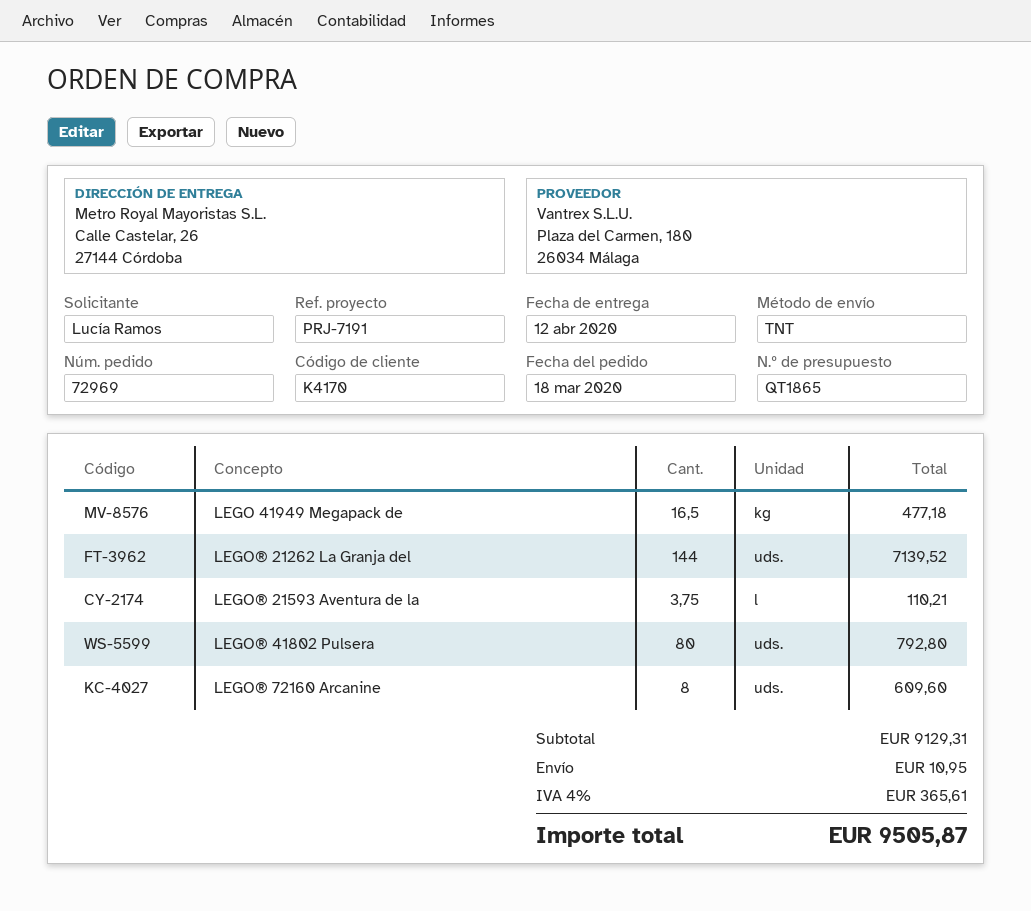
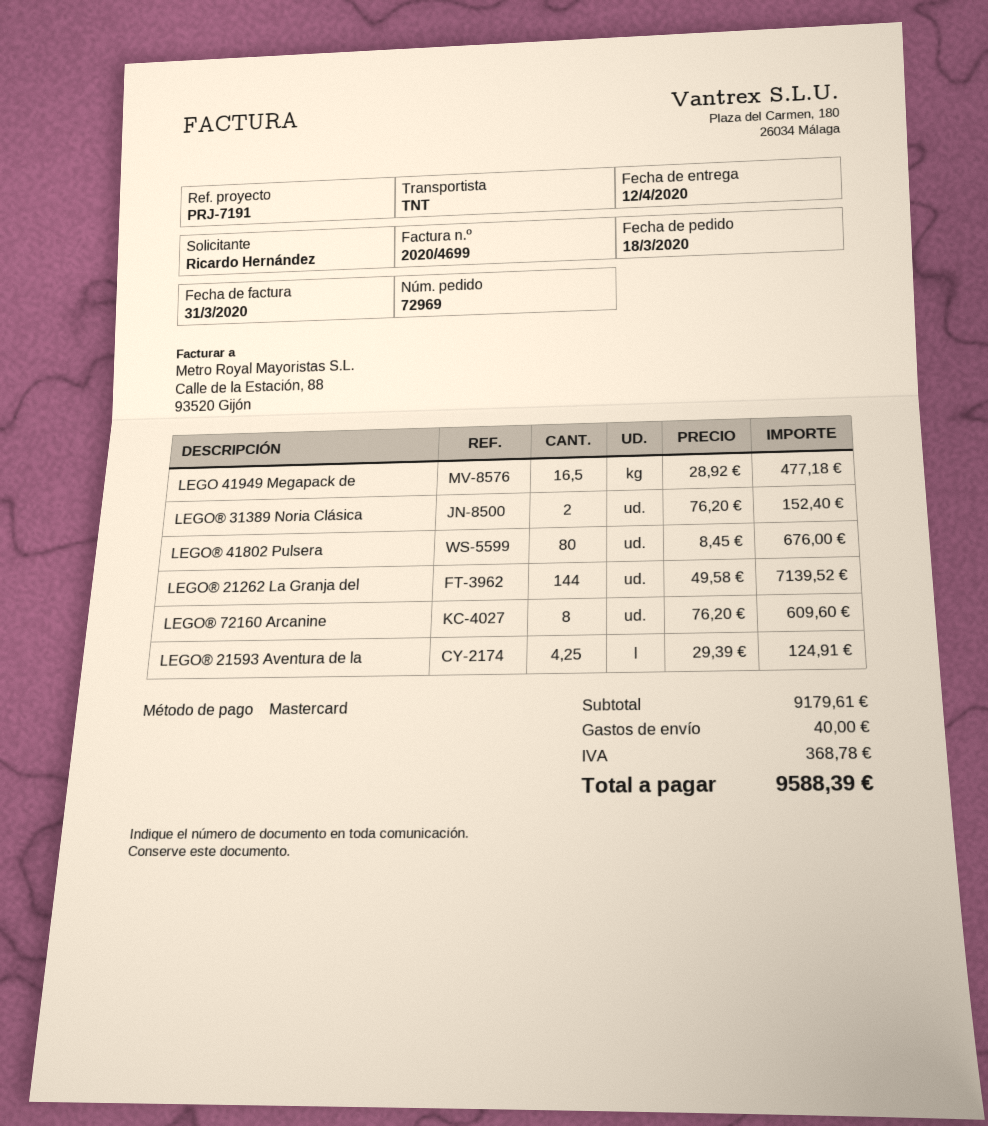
ordered by: Lucía Ramos -> Ricardo Hernández
LEGO® 21593 Aventura de la: 3.75 for 110.21 -> 4.25 for 124.91
LEGO® 41802 Pulsera: 80 for 792.80 -> 80 for 676.00
LEGO® 31389 Noria Clásica: none -> 2 for 152.40
subtotal: 9129.31 -> 9179.61
shipping: 10.95 -> 40.00
tax: 365.61 -> 368.78
total: 9505.87 -> 9588.39

